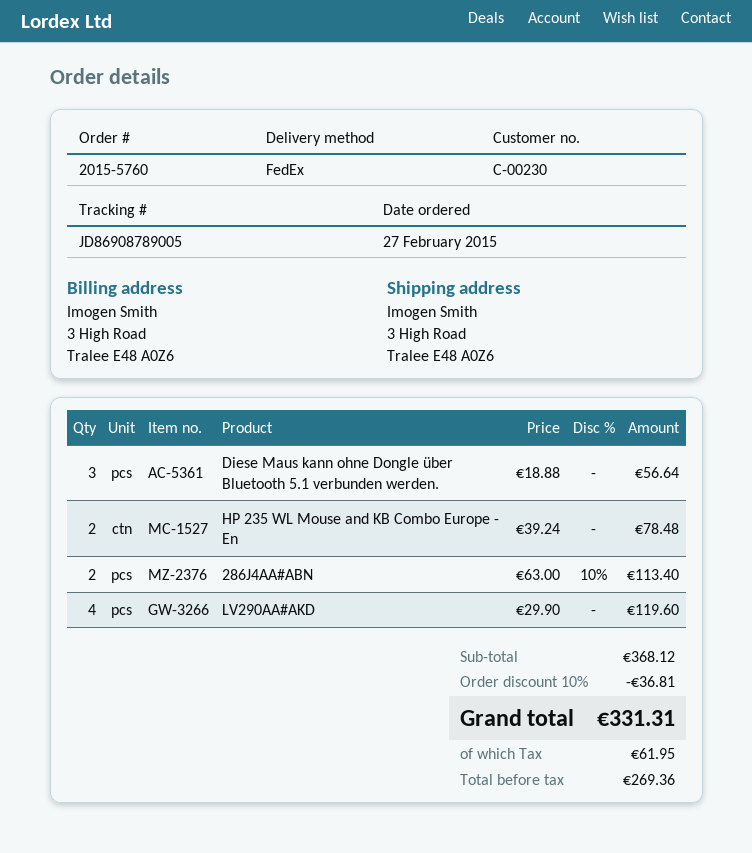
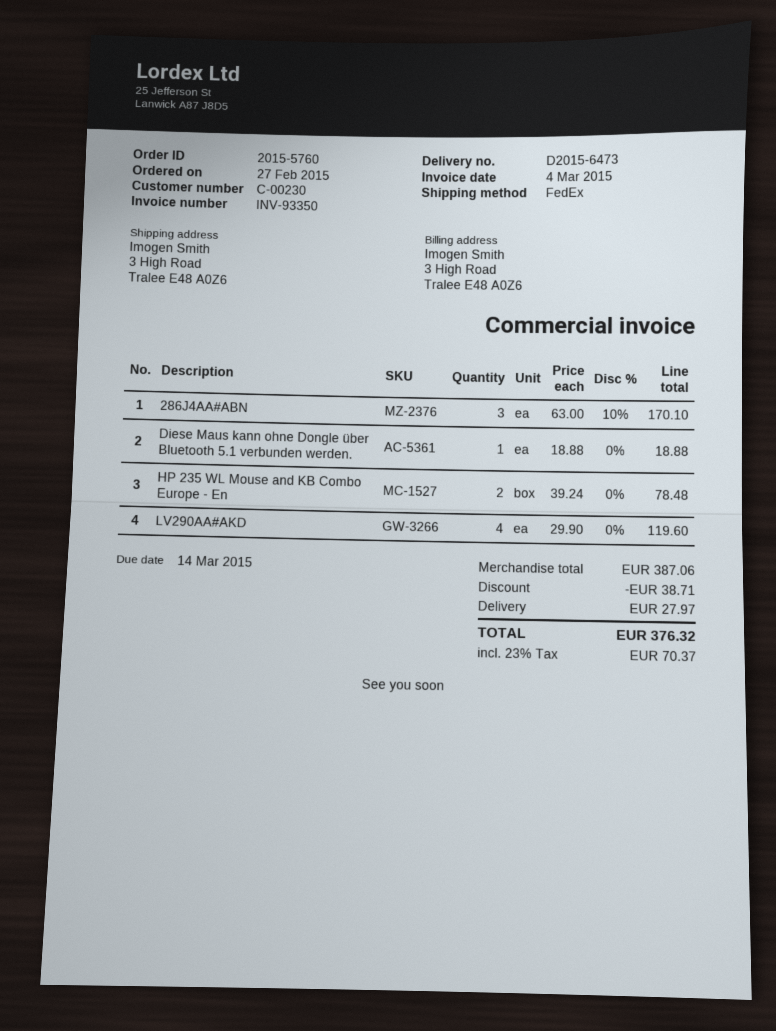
Diese Maus kann ohne Dongle über Bluetooth 5.1 verbunden werden.: 3 x 18.88 = 56.64 -> 1 x 18.88 = 18.88
286J4AA#ABN: 2 x 63.00 - 10% = 113.40 -> 3 x 63.00 - 10% = 170.10
subtotal: 368.12 -> 387.06
discount: 36.81 -> 38.71
shipping: none -> 27.97
tax: 61.95 -> 70.37
total: 331.31 -> 376.32

